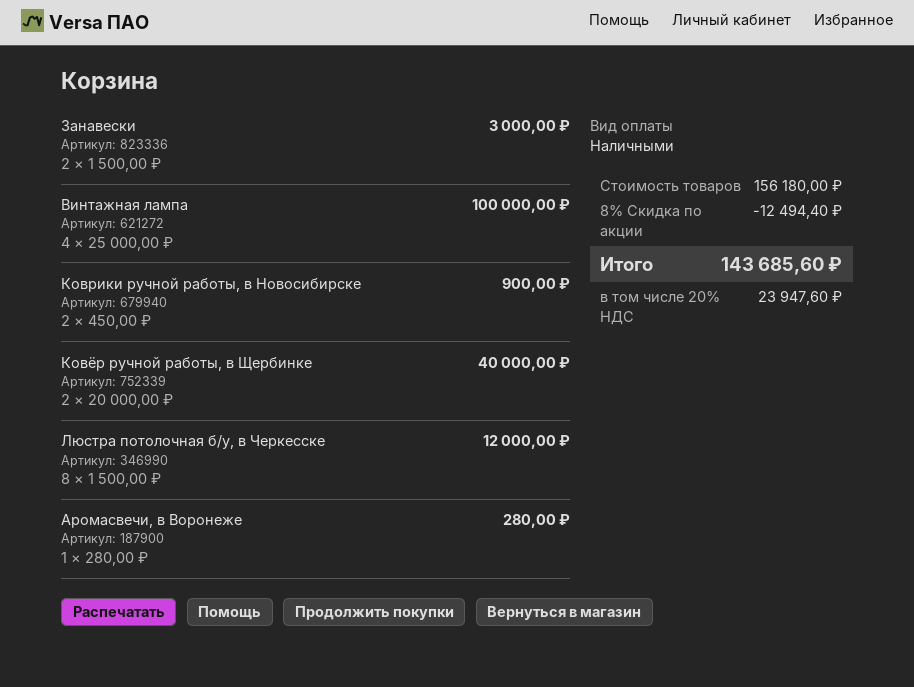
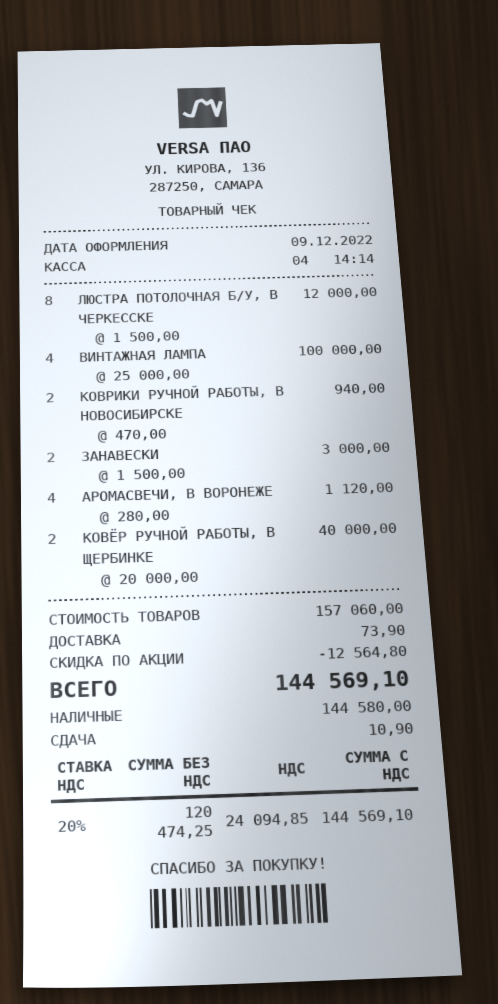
Коврики ручной работы, в Новосибирске: 2 x 450.00 = 900.00 -> 2 x 470.00 = 940.00
Аромасвечи, в Воронеже: 1 x 280.00 = 280.00 -> 4 x 280.00 = 1120.00
subtotal: 156180.00 -> 157060.00
discount: 12494.40 -> 12564.80
shipping: none -> 73.90
tax: 20% = 23947.60 -> 20% = 24094.85
total: 143685.60 -> 144569.10

